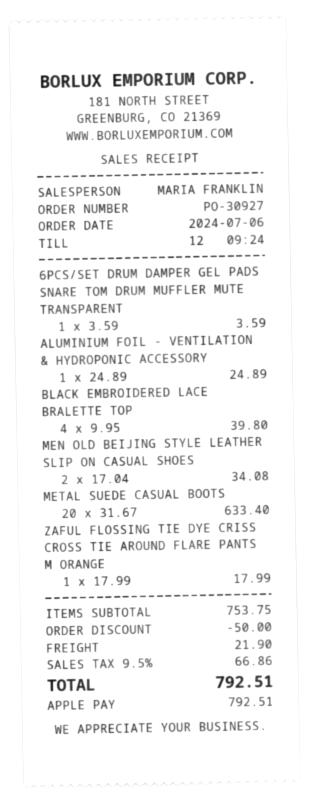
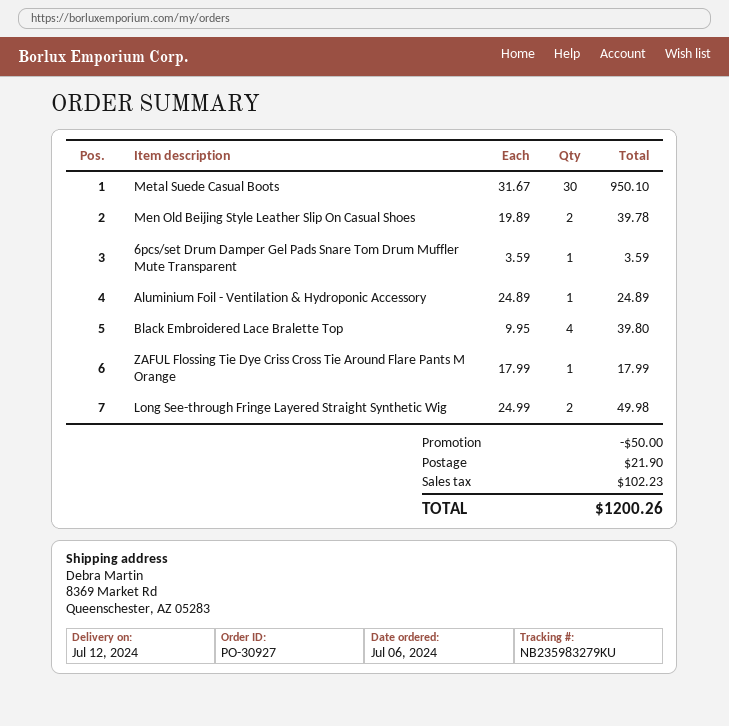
MEN OLD BEIJING STYLE LEATHER SLIP ON CASUAL SHOES: 2 x 17.04 = 34.08 -> 2 x 19.89 = 39.78
METAL SUEDE CASUAL BOOTS: 20 x 31.67 = 633.40 -> 30 x 31.67 = 950.10
Long See-through Fringe Layered Straight Synthetic Wig: none -> 2 x 24.99 = 49.98
tax: 66.86 -> 102.23
total: 792.51 -> 1200.26

